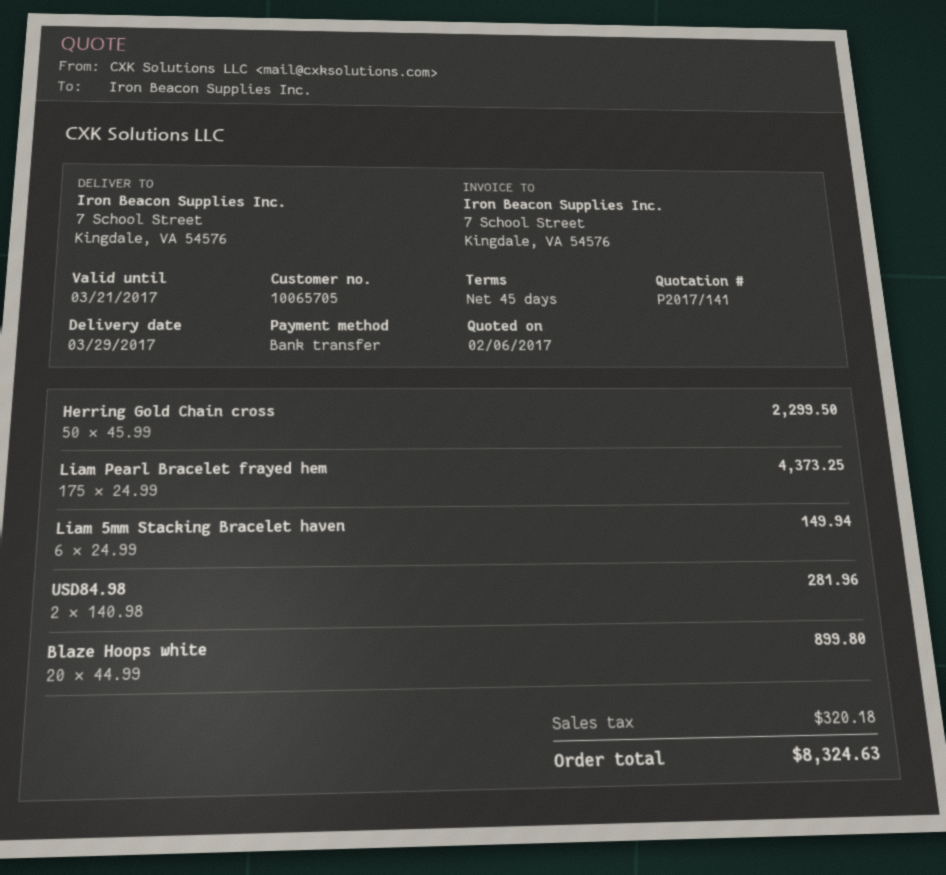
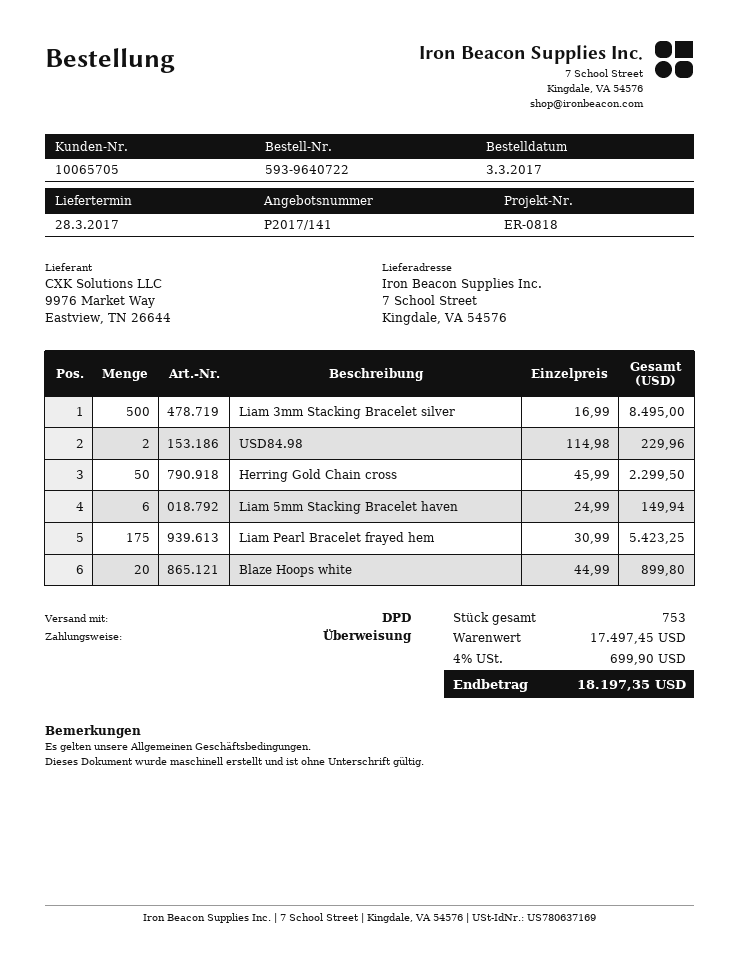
delivery date: 2017-03-29 -> 2017-03-28
Liam Pearl Bracelet frayed hem: 175 x 24.99 = 4373.25 -> 175 x 30.99 = 5423.25
USD84.98: 2 x 140.98 = 281.96 -> 2 x 114.98 = 229.96
Liam 3mm Stacking Bracelet silver: none -> 500 x 16.99 = 8495.00
tax: 320.18 -> 699.90
total: 8324.63 -> 18197.35

